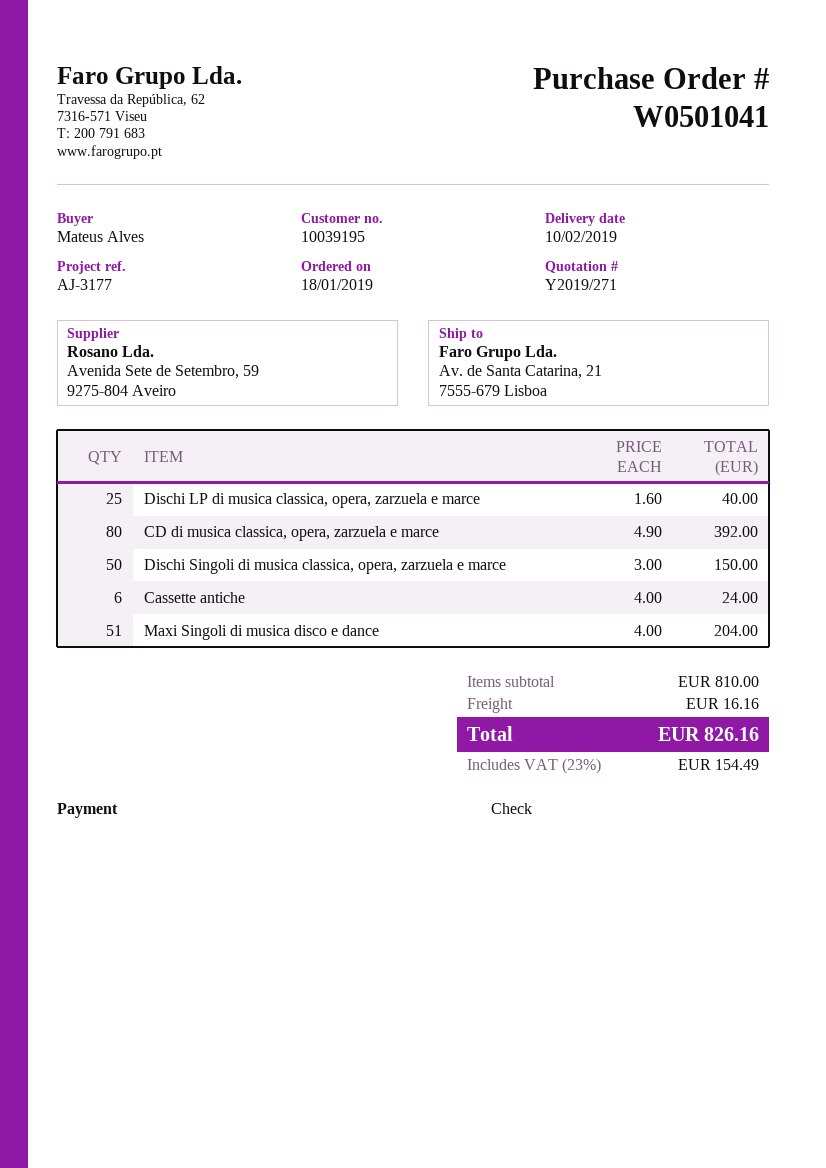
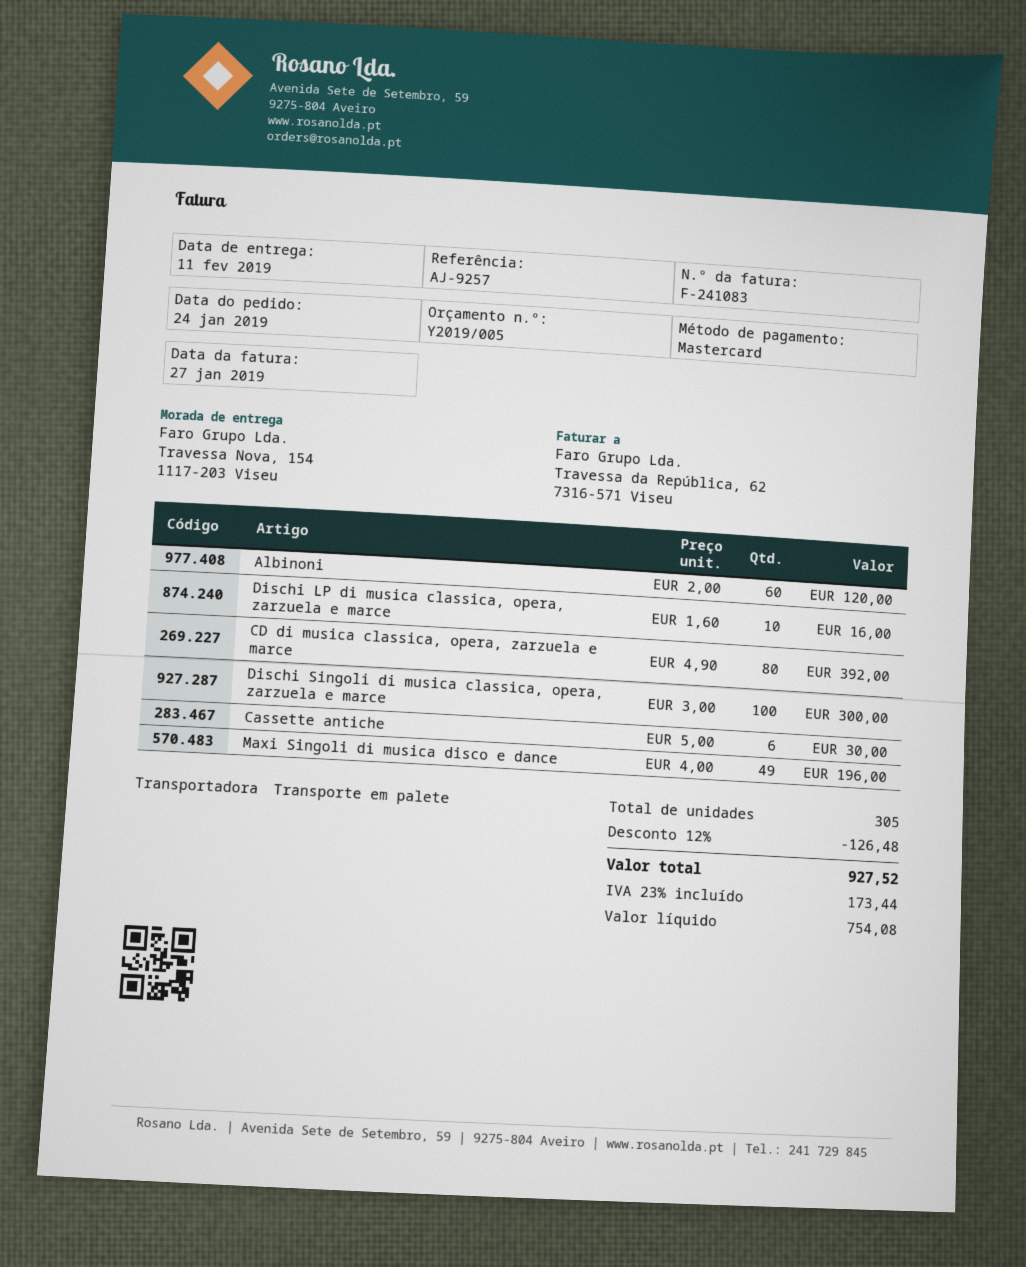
quote number: Y2019/271 -> Y2019/005
order date: 2019-01-18 -> 2019-01-24
delivery date: 2019-02-10 -> 2019-02-11
reference: AJ-3177 -> AJ-9257
payment method: cheque -> Mastercard
ship to: Av. de Santa Catarina, 21, 7555-679 Lisboa -> Travessa Nova, 154, 1117-203 Viseu
Dischi LP di musica classica, opera, zarzuela e marce: 25 x 1.60 = 40.00 -> 10 x 1.60 = 16.00
Dischi Singoli di musica classica, opera, zarzuela e marce: 50 x 3.00 = 150.00 -> 100 x 3.00 = 300.00
Cassette antiche: 6 x 4.00 = 24.00 -> 6 x 5.00 = 30.00
Maxi Singoli di musica disco e dance: 51 x 4.00 = 204.00 -> 49 x 4.00 = 196.00
Albinoni: none -> 60 x 2.00 = 120.00
discount: none -> 12% = 126.48
shipping: 16.16 -> none
tax: 23% = 154.49 -> 23% = 173.44
total: 826.16 -> 927.52

